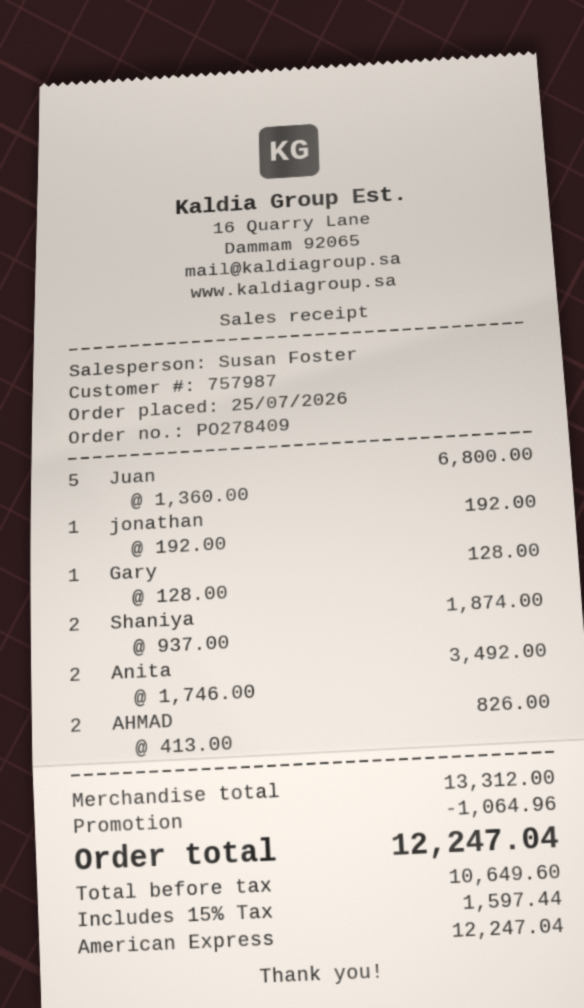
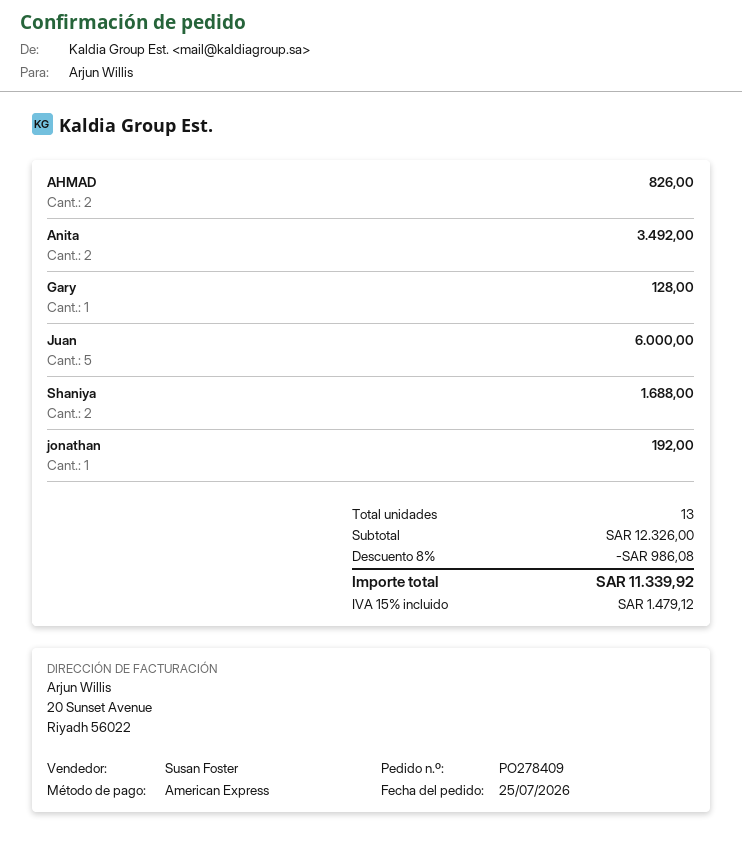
Juan: 5 for 6800.00 -> 5 for 6000.00
Shaniya: 2 for 1874.00 -> 2 for 1688.00
subtotal: 13312.00 -> 12326.00
discount: 1064.96 -> 986.08
tax: 15% = 1597.44 -> 15% = 1479.12
total: 12247.04 -> 11339.92

